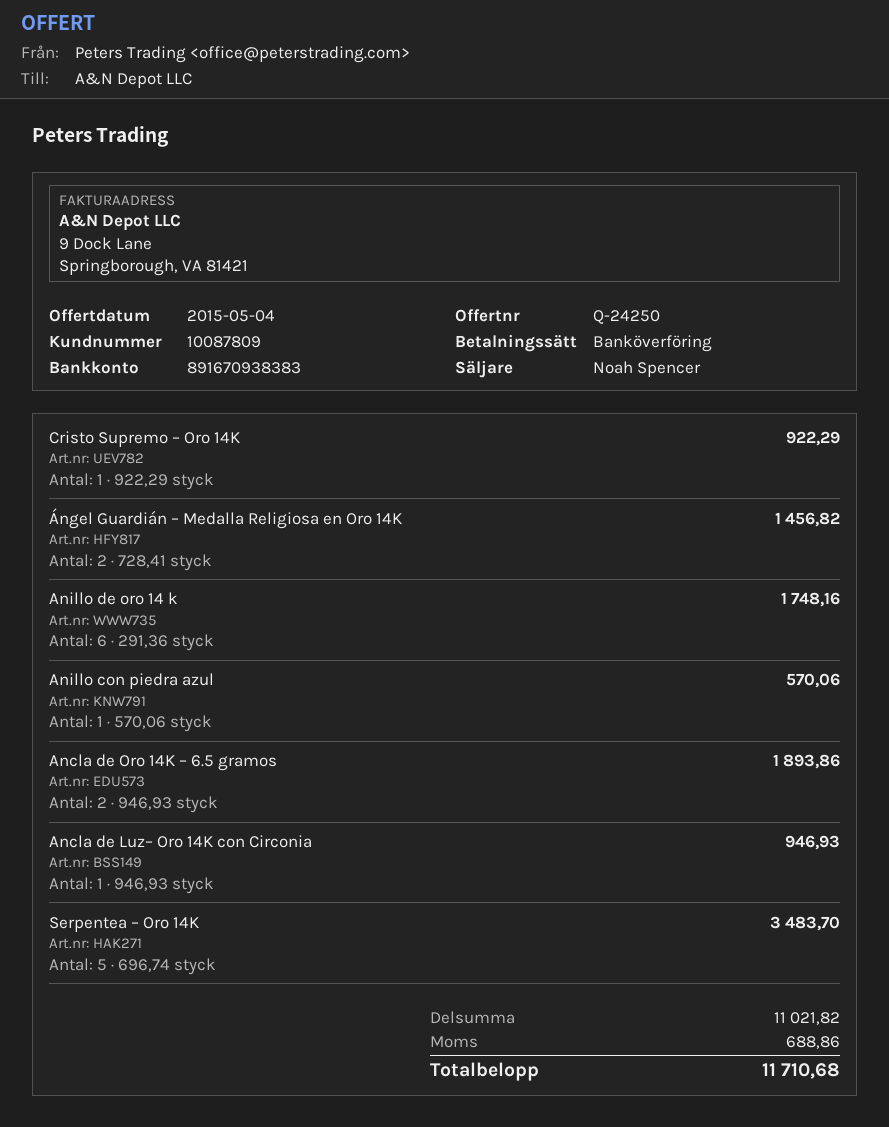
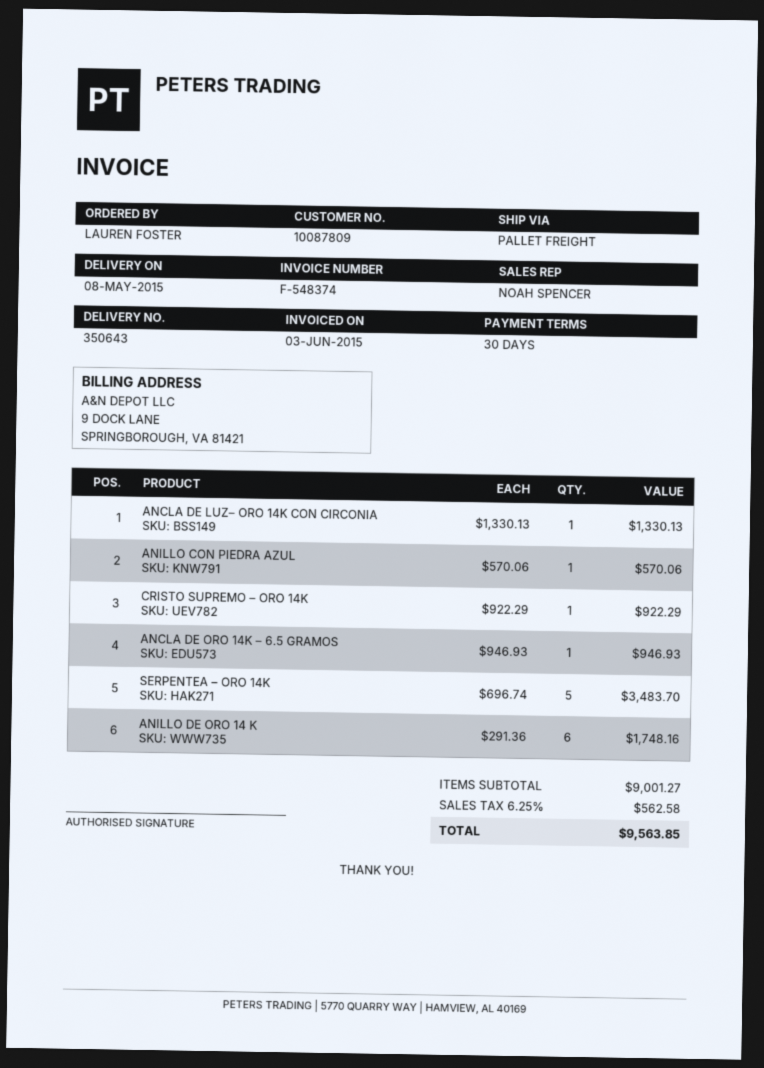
Ángel Guardián – Medalla Religiosa en Oro 14K: 2 x 728.41 = 1456.82 -> none
Ancla de Oro 14K – 6.5 gramos: 2 x 946.93 = 1893.86 -> 1 x 946.93 = 946.93
Ancla de Luz– Oro 14K con Circonia: 1 x 946.93 = 946.93 -> 1 x 1330.13 = 1330.13
subtotal: 11021.82 -> 9001.27
tax: 688.86 -> 562.58
total: 11710.68 -> 9563.85

